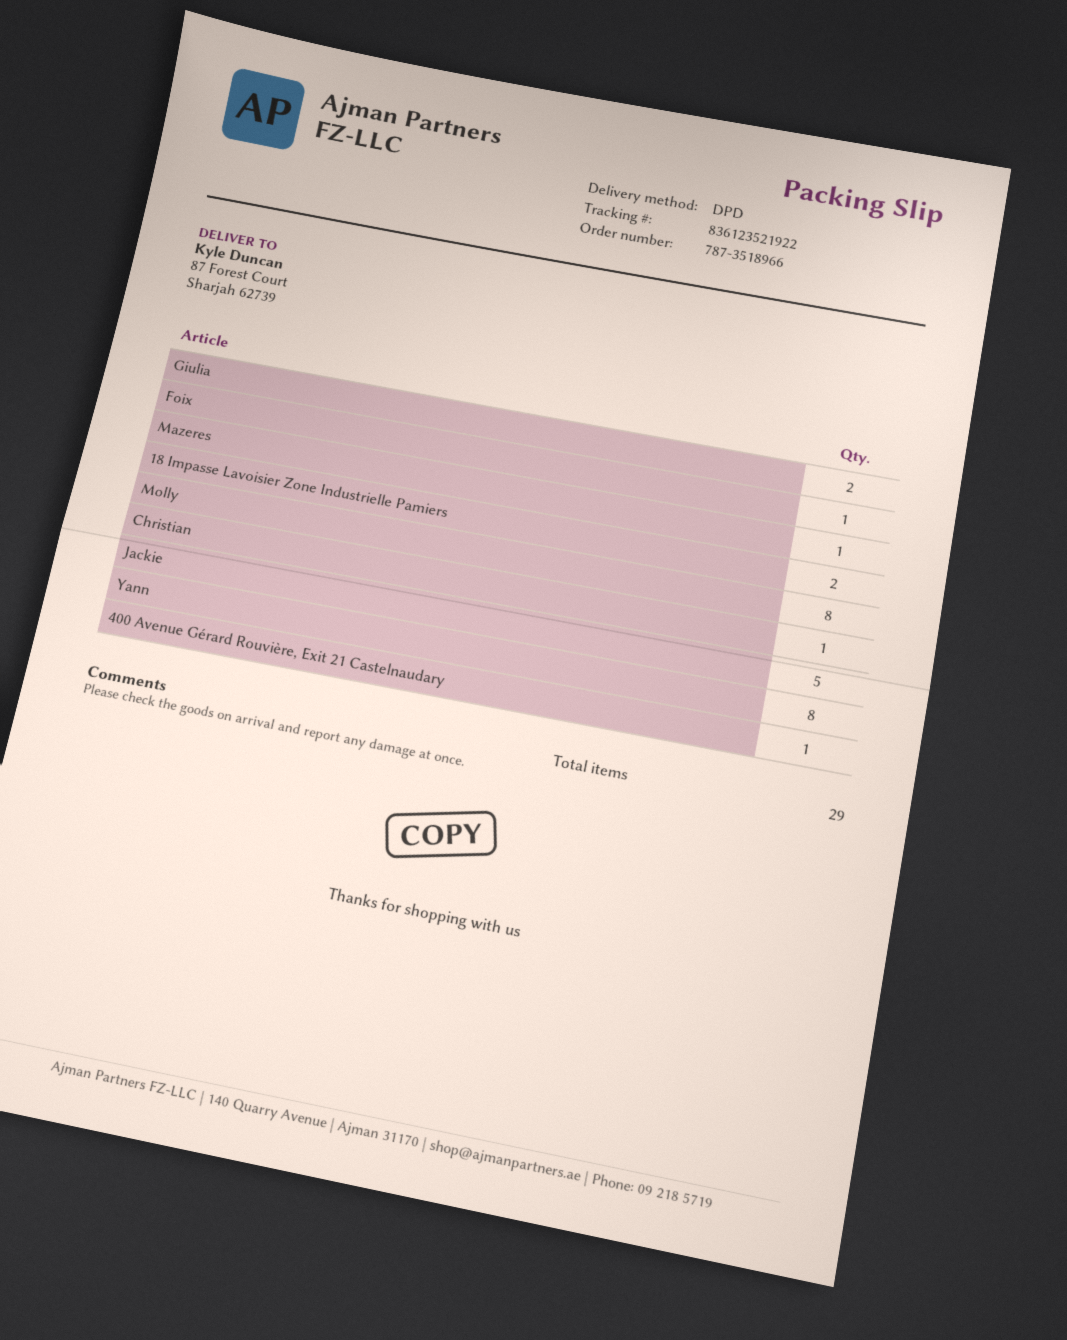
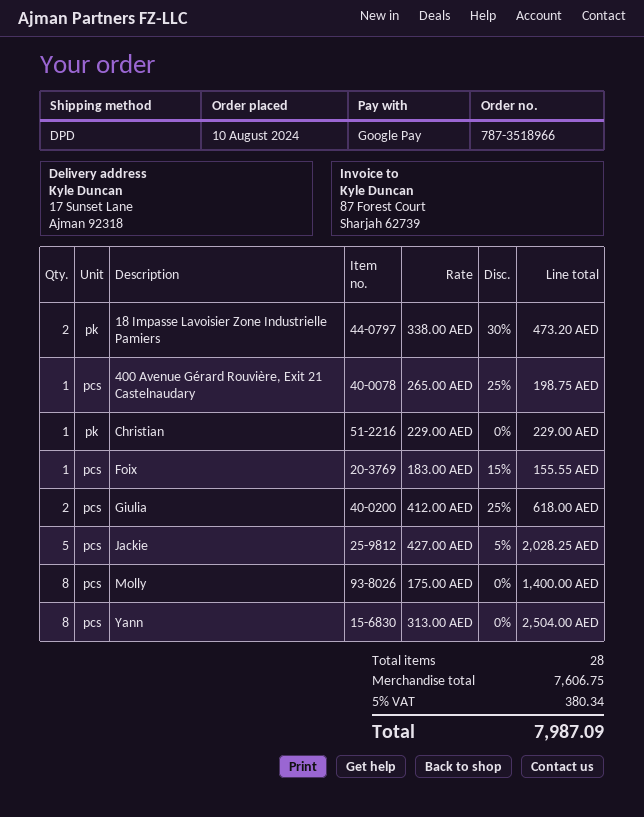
ship to: 87 Forest Court, Sharjah 62739 -> 17 Sunset Lane, Ajman 92318
Mazeres: 1 -> none
total quantity: 29 -> 28

